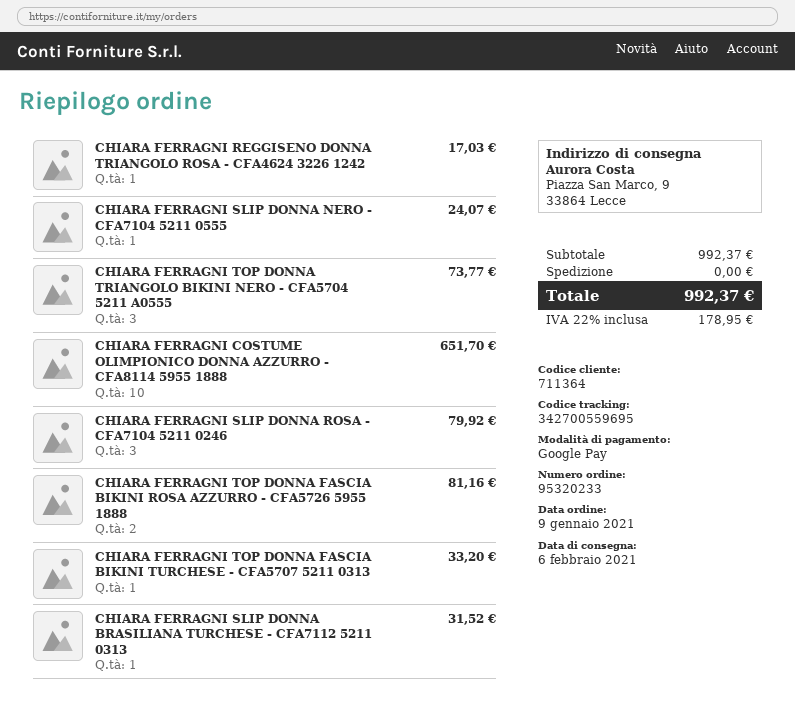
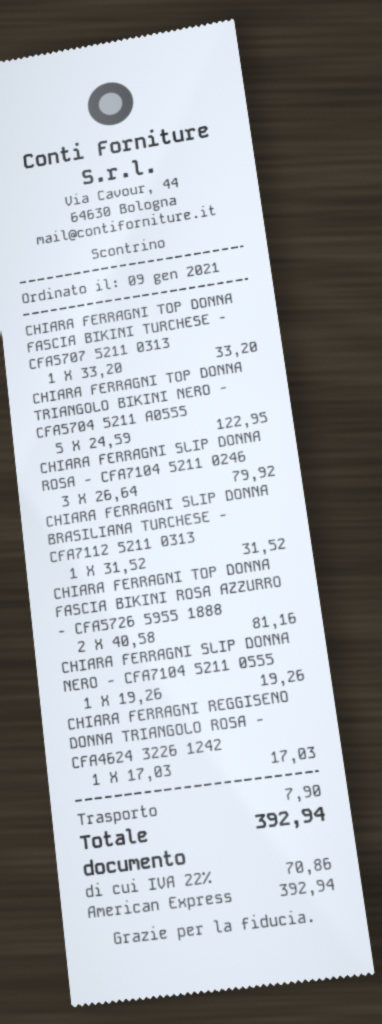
payment method: Google Pay -> American Express
CHIARA FERRAGNI SLIP DONNA NERO - CFA7104 5211 0555: 1 for 24.07 -> 1 for 19.26
CHIARA FERRAGNI TOP DONNA TRIANGOLO BIKINI NERO - CFA5704 5211 A0555: 3 for 73.77 -> 5 for 122.95
CHIARA FERRAGNI COSTUME OLIMPIONICO DONNA AZZURRO - CFA8114 5955 1888: 10 for 651.70 -> none
shipping: 0.00 -> 7.90
tax: 22% = 178.95 -> 22% = 70.86
total: 992.37 -> 392.94

